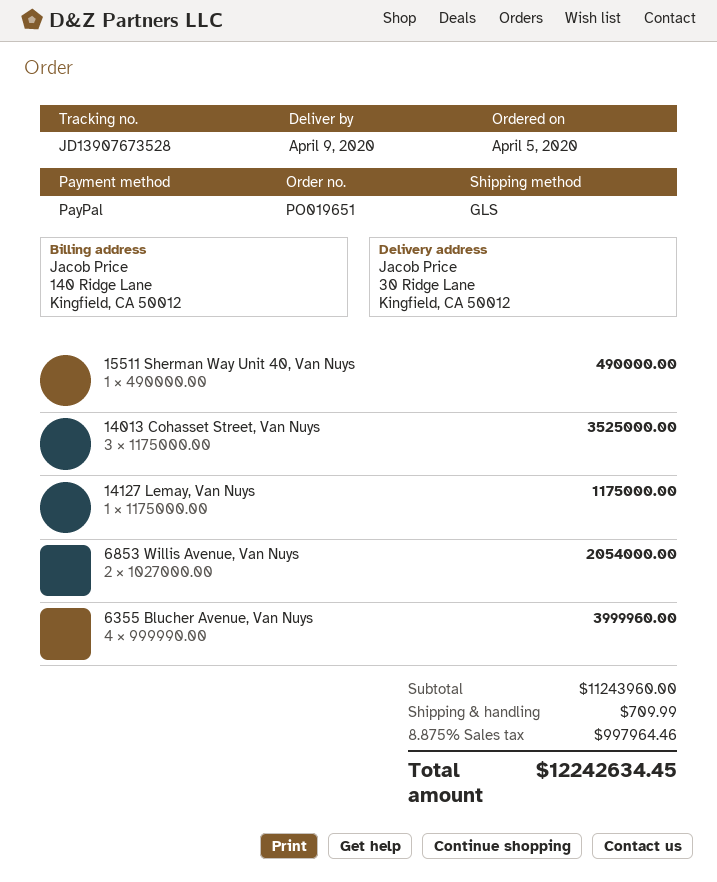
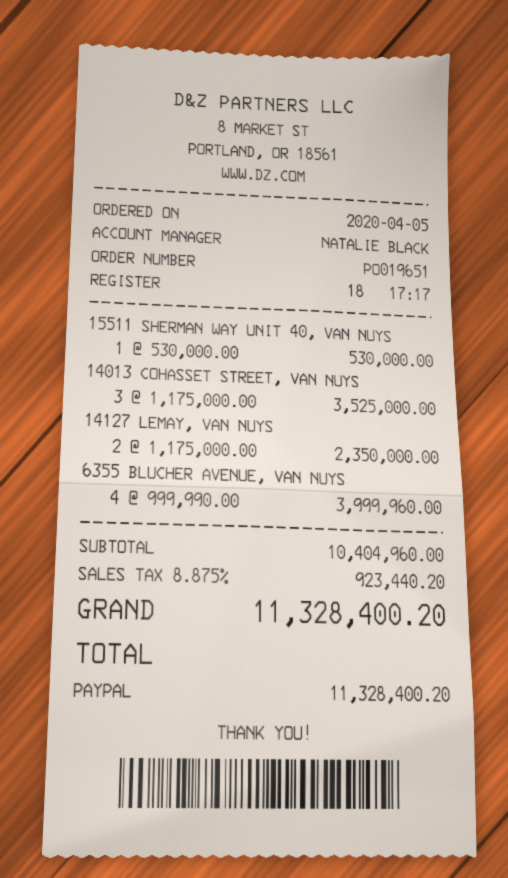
15511 Sherman Way Unit 40, Van Nuys: 1 x 490000.00 = 490000.00 -> 1 x 530000.00 = 530000.00
14127 Lemay, Van Nuys: 1 x 1175000.00 = 1175000.00 -> 2 x 1175000.00 = 2350000.00
6853 Willis Avenue, Van Nuys: 2 x 1027000.00 = 2054000.00 -> none
subtotal: 11243960.00 -> 10404960.00
shipping: 709.99 -> none
tax: 8.875% = 997964.46 -> 8.875% = 923440.20
total: 12242634.45 -> 11328400.20

